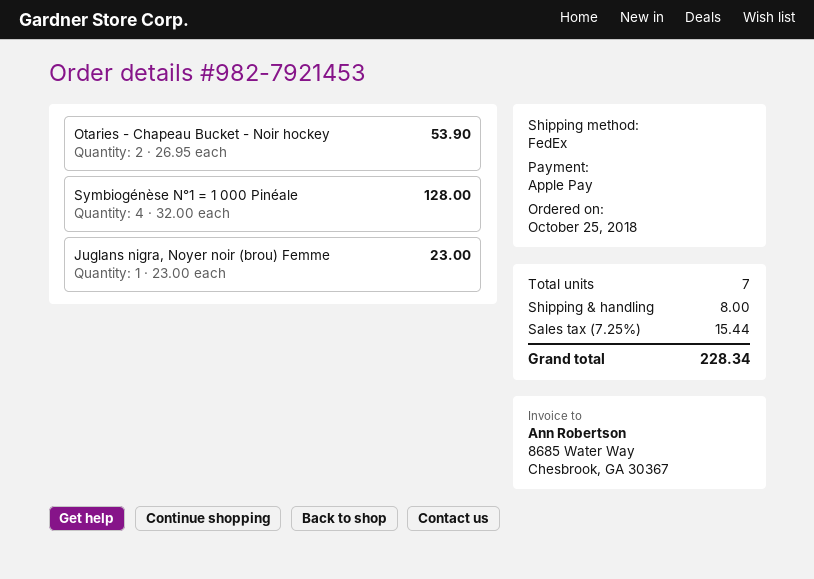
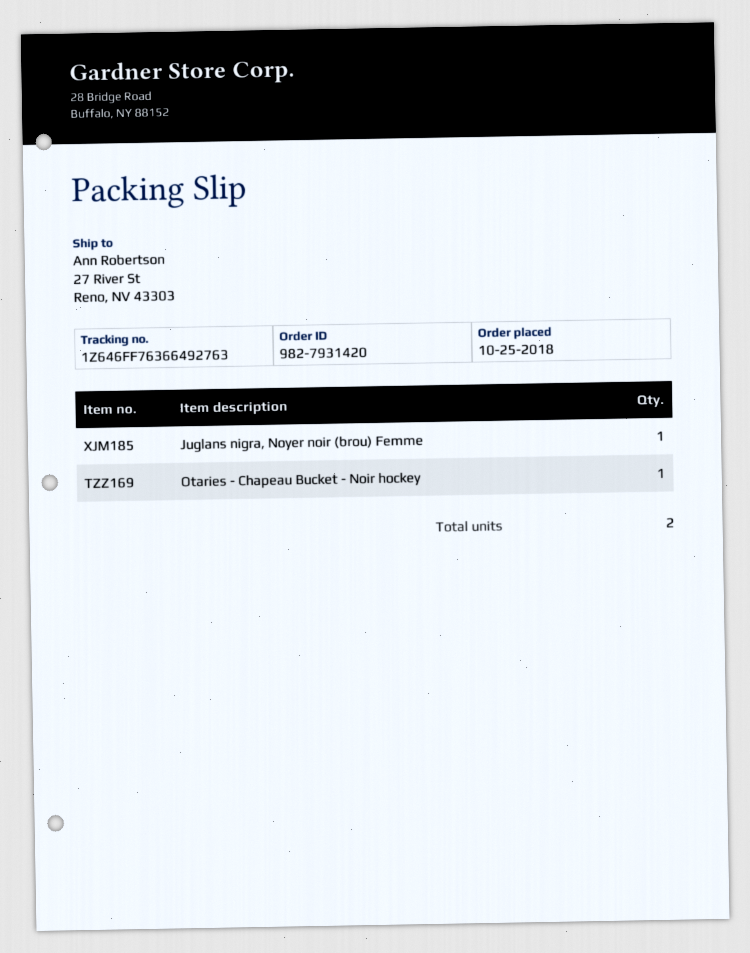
order number: 982-7921453 -> 982-7931420
Otaries - Chapeau Bucket - Noir hockey: 2 -> 1
Symbiogénèse N°1 = 1 000 Pinéale: 4 -> none
total quantity: 7 -> 2

